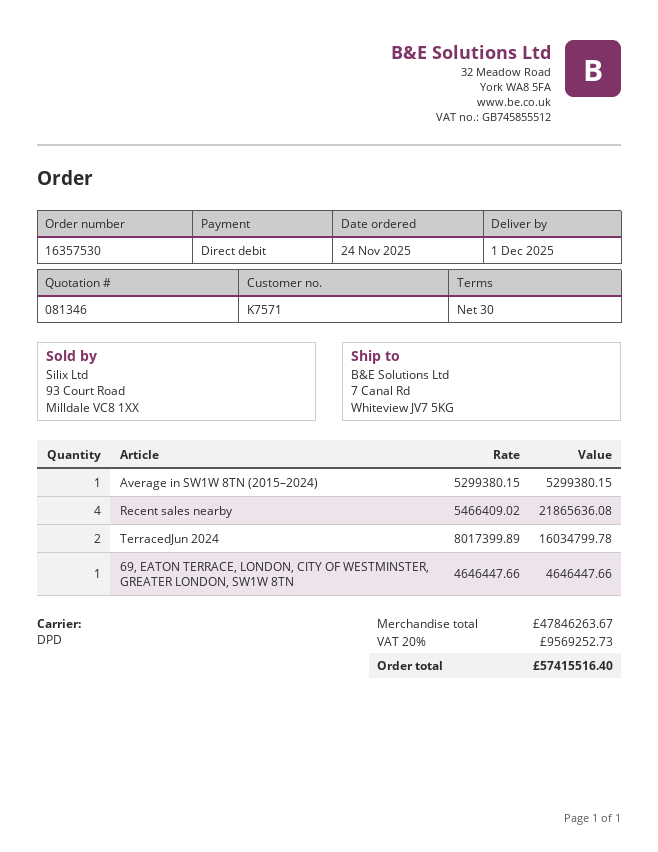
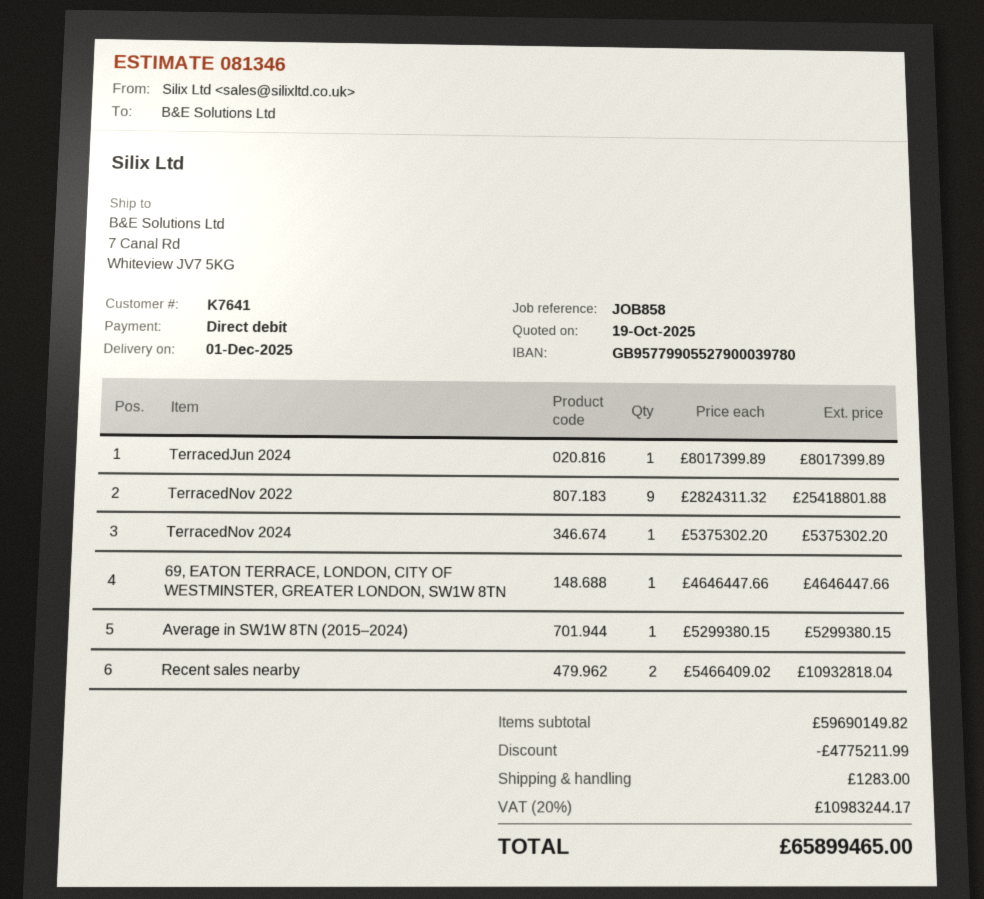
customer number: K7571 -> K7641
Recent sales nearby: 4 x 5466409.02 = 21865636.08 -> 2 x 5466409.02 = 10932818.04
TerracedJun 2024: 2 x 8017399.89 = 16034799.78 -> 1 x 8017399.89 = 8017399.89
TerracedNov 2022: none -> 9 x 2824311.32 = 25418801.88
TerracedNov 2024: none -> 1 x 5375302.20 = 5375302.20
subtotal: 47846263.67 -> 59690149.82
discount: none -> 4775211.99
shipping: none -> 1283.00
tax: 20% = 9569252.73 -> 20% = 10983244.17
total: 57415516.40 -> 65899465.00

